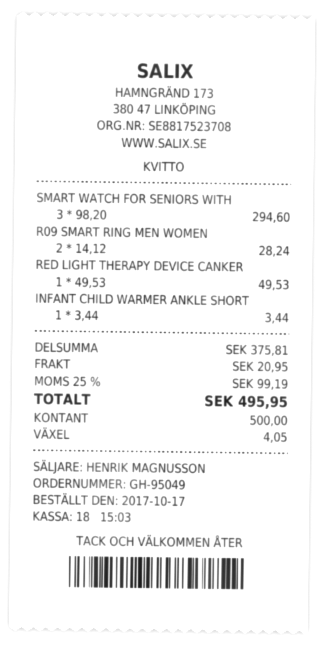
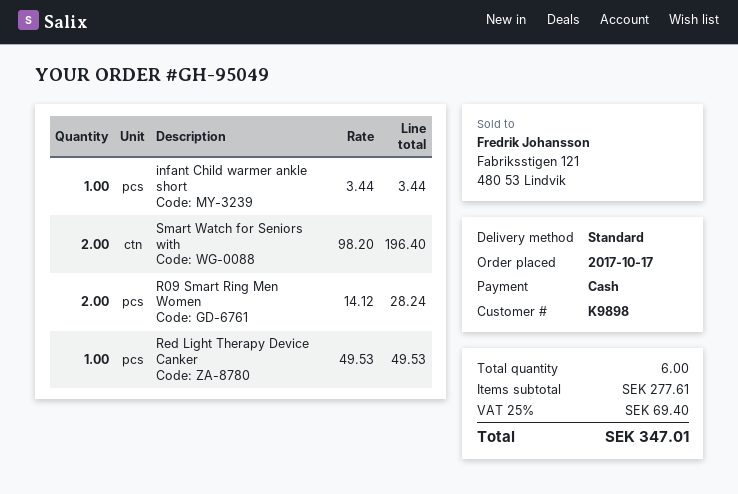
SMART WATCH FOR SENIORS WITH: 3 x 98.20 = 294.60 -> 2 x 98.20 = 196.40
subtotal: 375.81 -> 277.61
shipping: 20.95 -> none
tax: 25% = 99.19 -> 25% = 69.40
total: 495.95 -> 347.01

